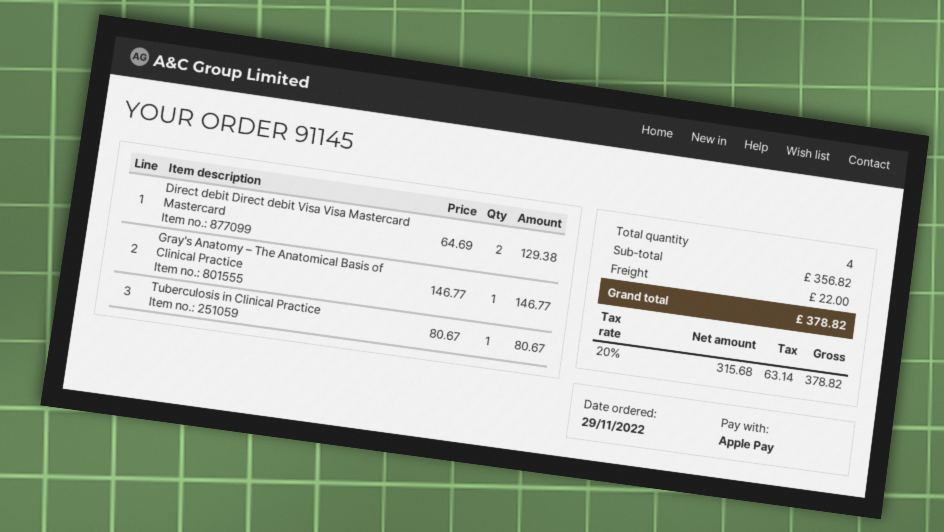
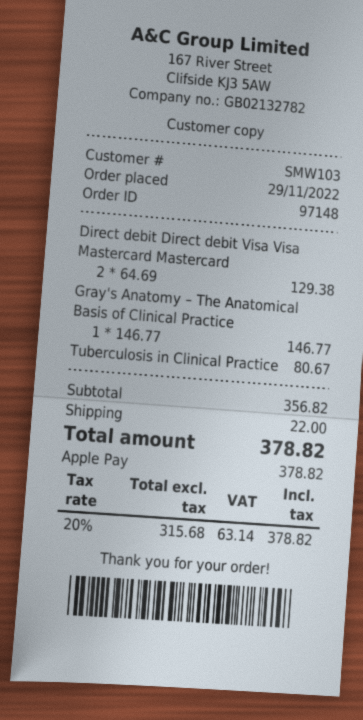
order number: 91145 -> 97148

